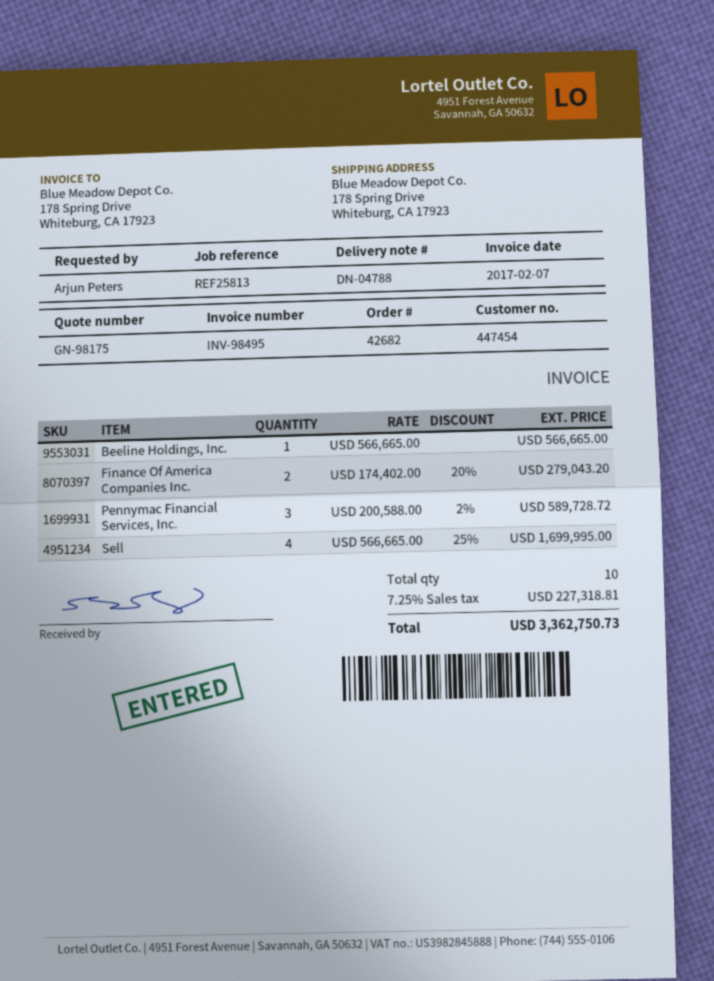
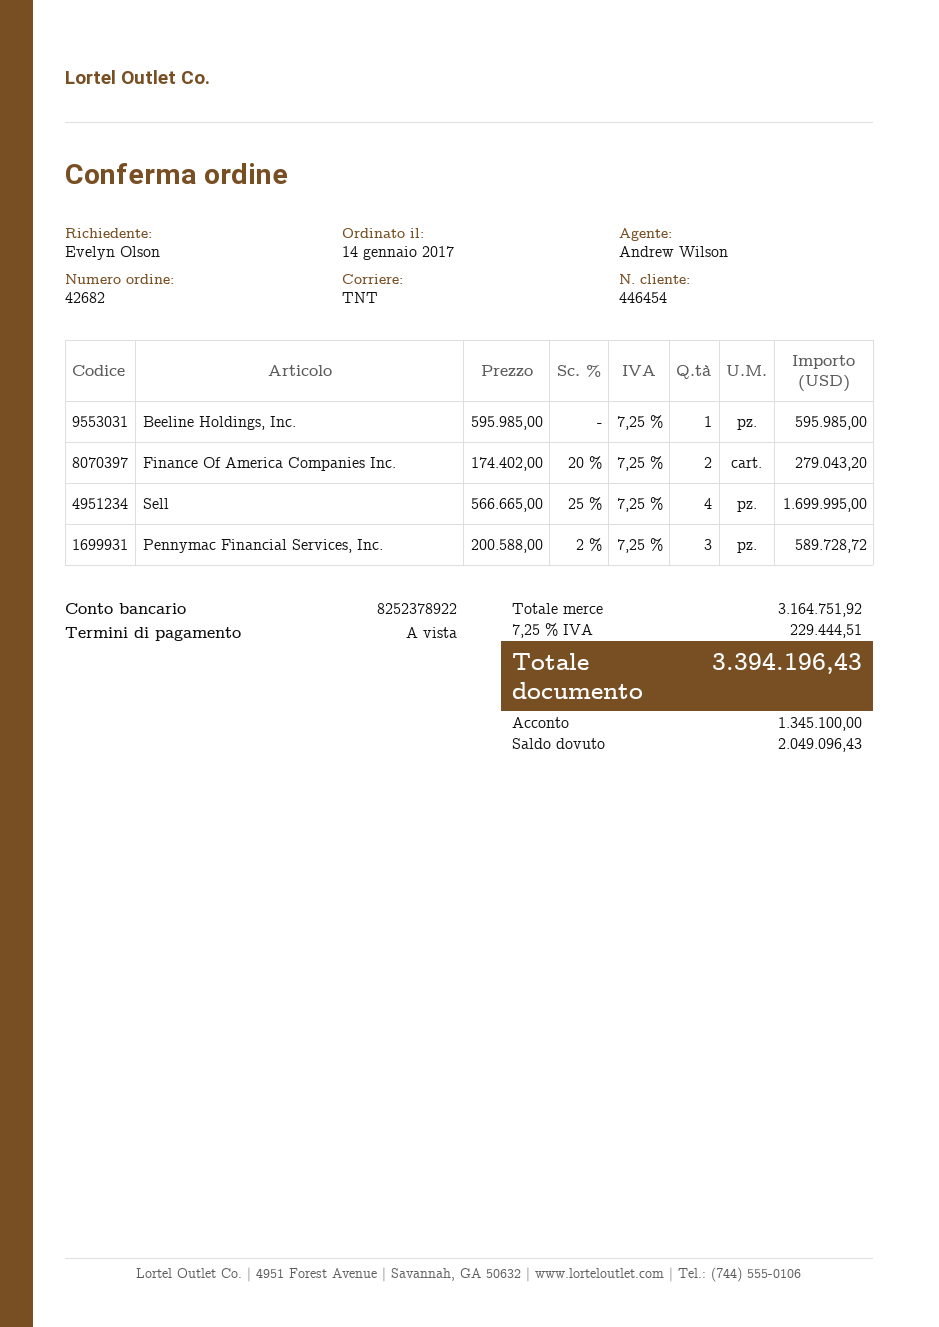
customer number: 447454 -> 446454
ordered by: Arjun Peters -> Evelyn Olson
Beeline Holdings, Inc.: 1 x 566665.00 = 566665.00 -> 1 x 595985.00 = 595985.00
tax: 7.25% = 227318.81 -> 7.25% = 229444.51
total: 3362750.73 -> 3394196.43

